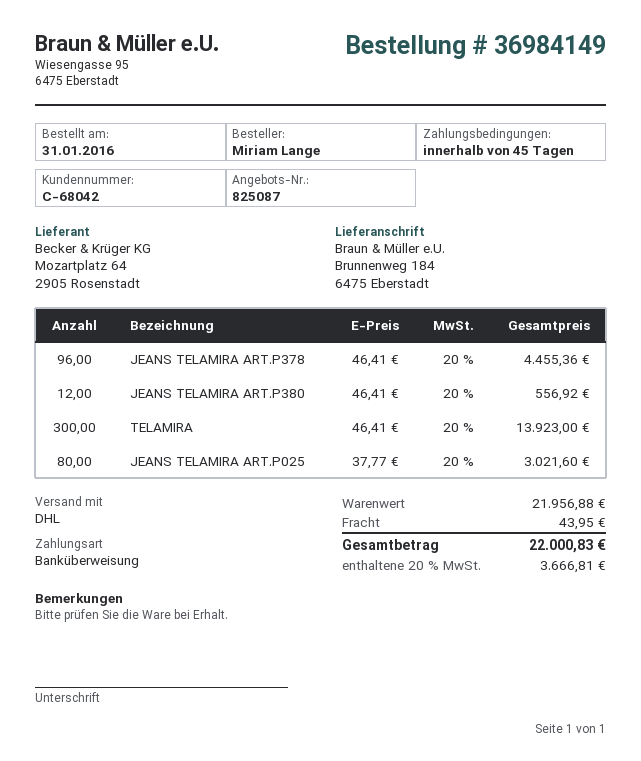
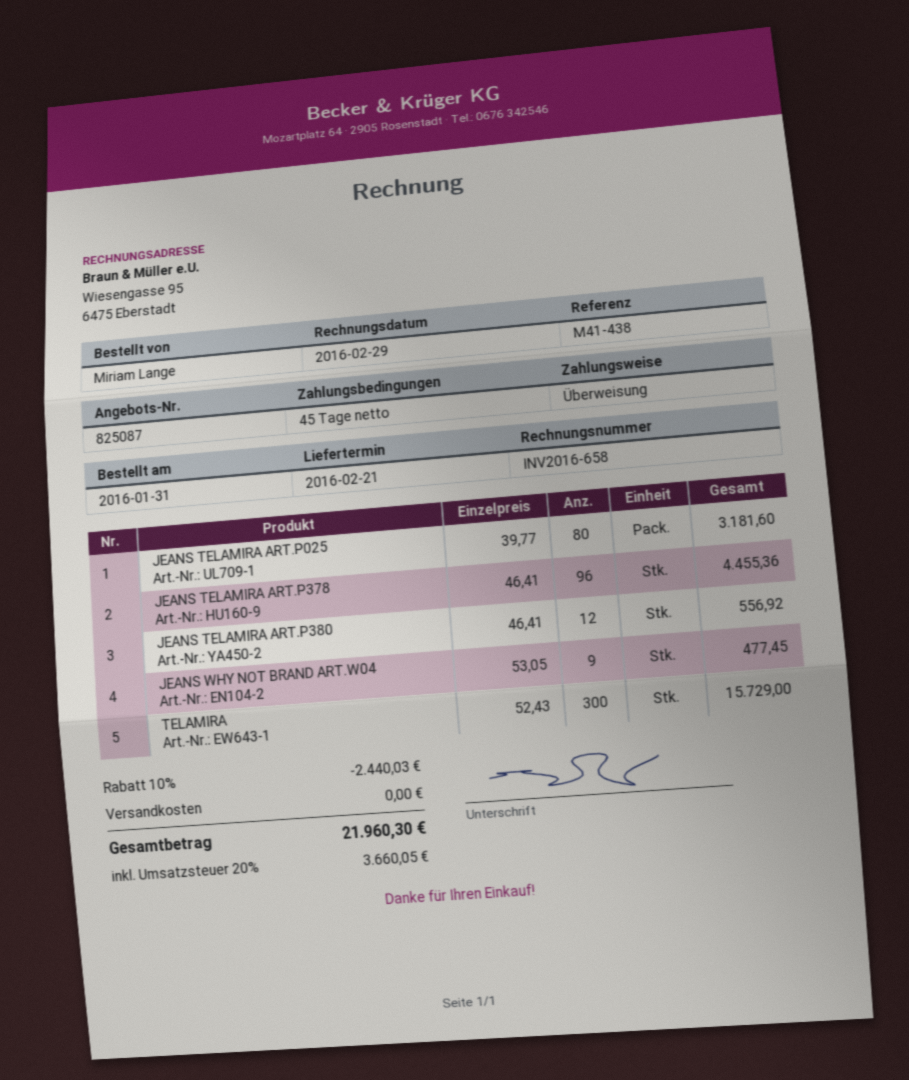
TELAMIRA: 300 x 46.41 = 13923.00 -> 300 x 52.43 = 15729.00
JEANS TELAMIRA ART.P025: 80 x 37.77 = 3021.60 -> 80 x 39.77 = 3181.60
JEANS WHY NOT BRAND ART.W04: none -> 9 x 53.05 = 477.45
discount: none -> 10% = 2440.03
shipping: 43.95 -> 0.00
tax: 20% = 3666.81 -> 20% = 3660.05
total: 22000.83 -> 21960.30

